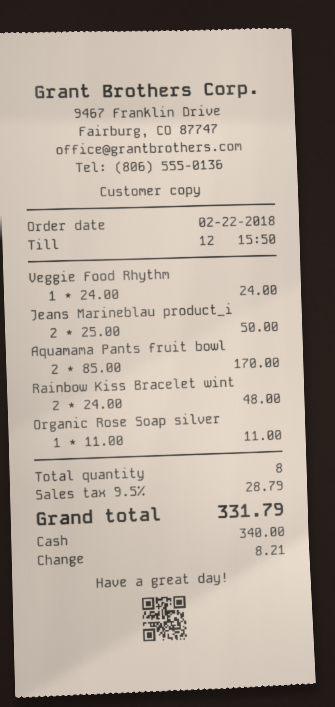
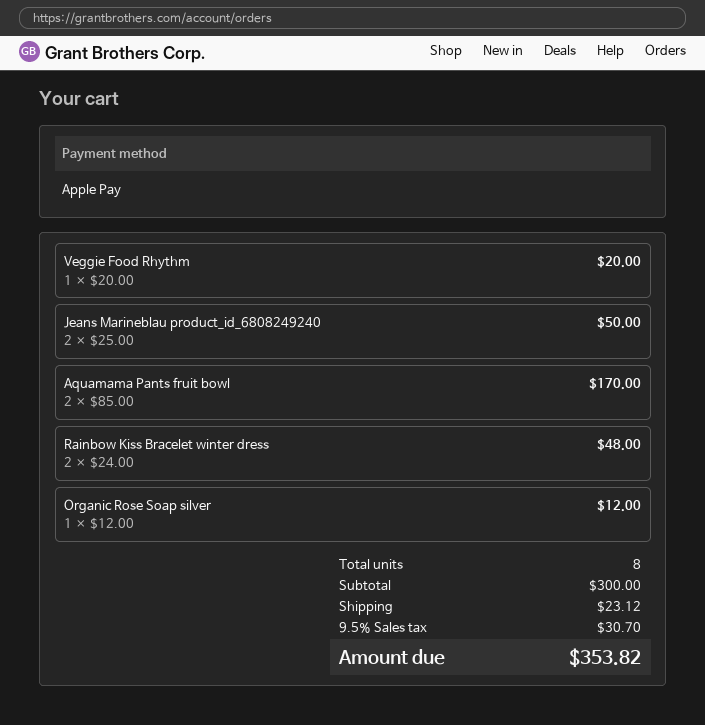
payment method: cash -> Apple Pay
Veggie Food Rhythm: 1 x 24.00 = 24.00 -> 1 x 20.00 = 20.00
Organic Rose Soap silver: 1 x 11.00 = 11.00 -> 1 x 12.00 = 12.00
shipping: none -> 23.12
tax: 9.5% = 28.79 -> 9.5% = 30.70
total: 331.79 -> 353.82

